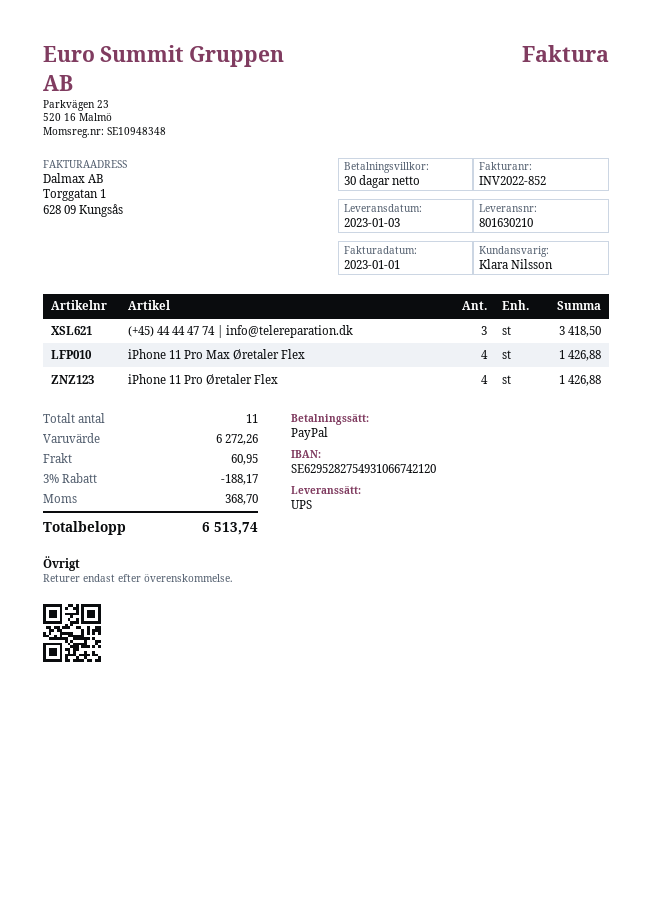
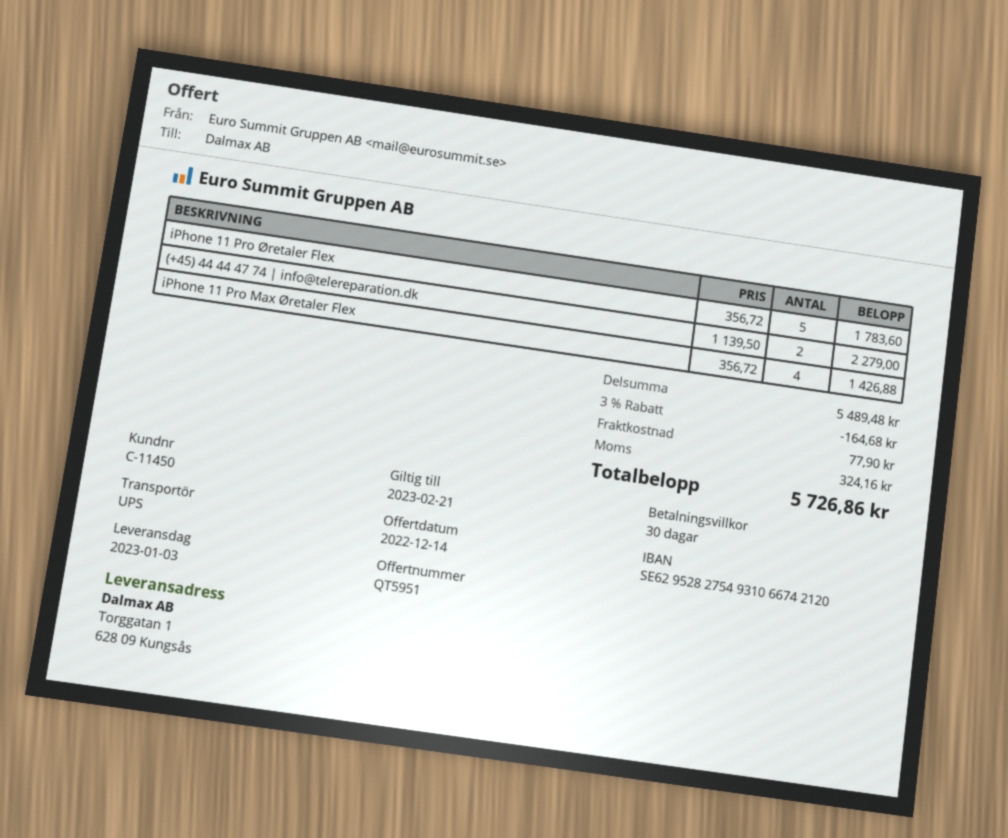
(+45) 44 44 47 74 | info@telereparation.dk: 3 for 3418.50 -> 2 for 2279.00
iPhone 11 Pro Øretaler Flex: 4 for 1426.88 -> 5 for 1783.60
subtotal: 6272.26 -> 5489.48
discount: 3% = 188.17 -> 3% = 164.68
shipping: 60.95 -> 77.90
tax: 368.70 -> 324.16
total: 6513.74 -> 5726.86

